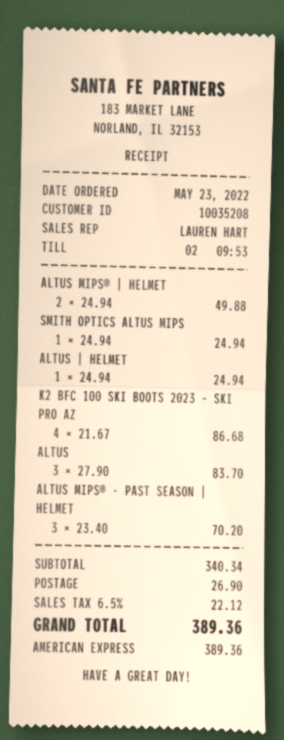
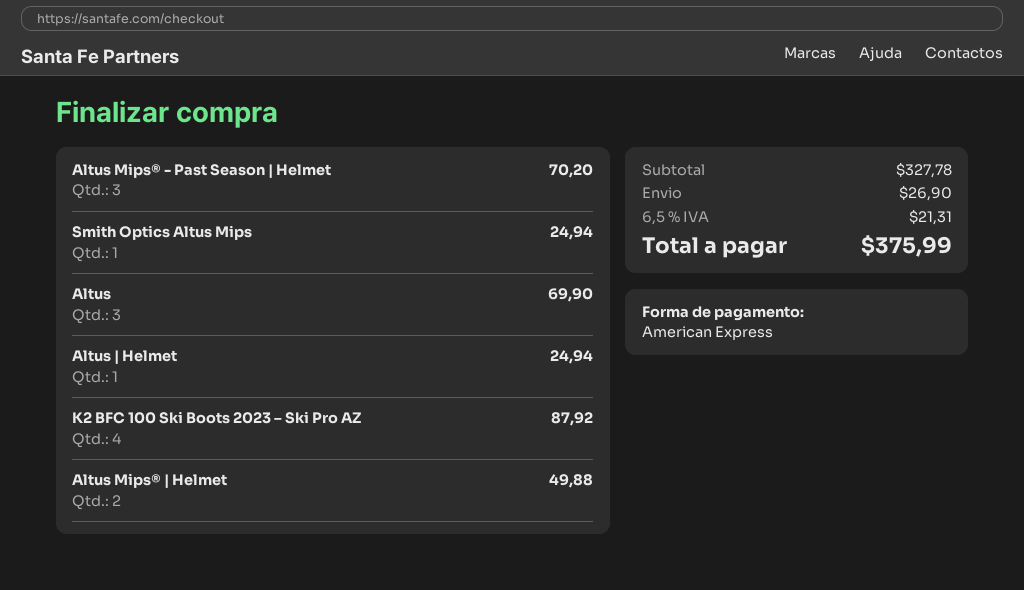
K2 BFC 100 SKI BOOTS 2023 – SKI PRO AZ: 4 for 86.68 -> 4 for 87.92
ALTUS: 3 for 83.70 -> 3 for 69.90
subtotal: 340.34 -> 327.78
tax: 6.5% = 22.12 -> 6.5% = 21.31
total: 389.36 -> 375.99

